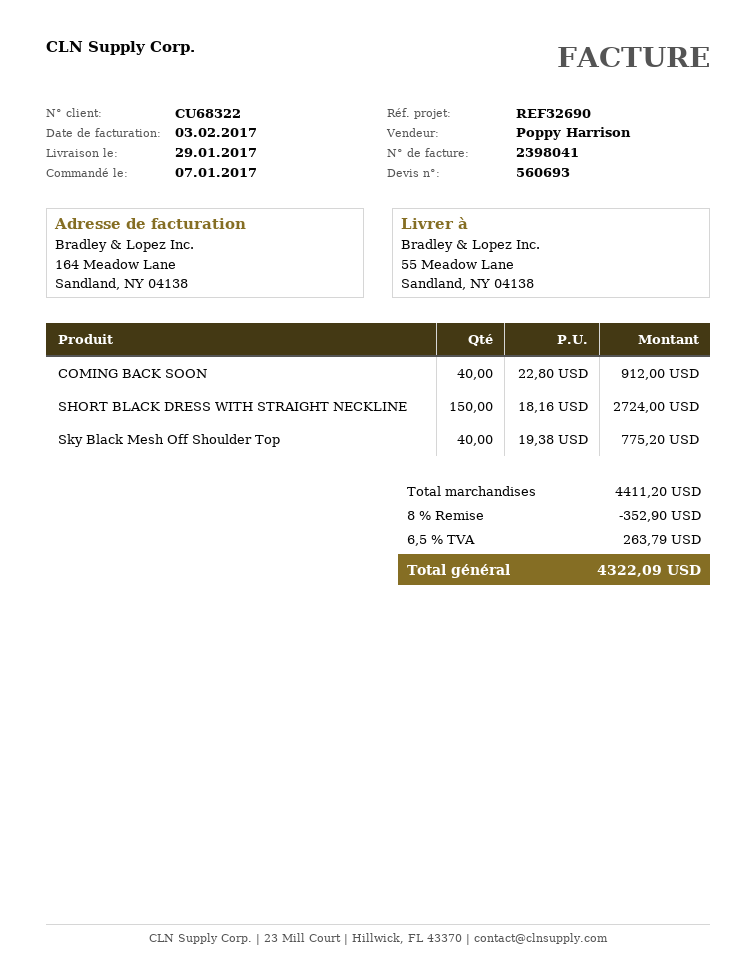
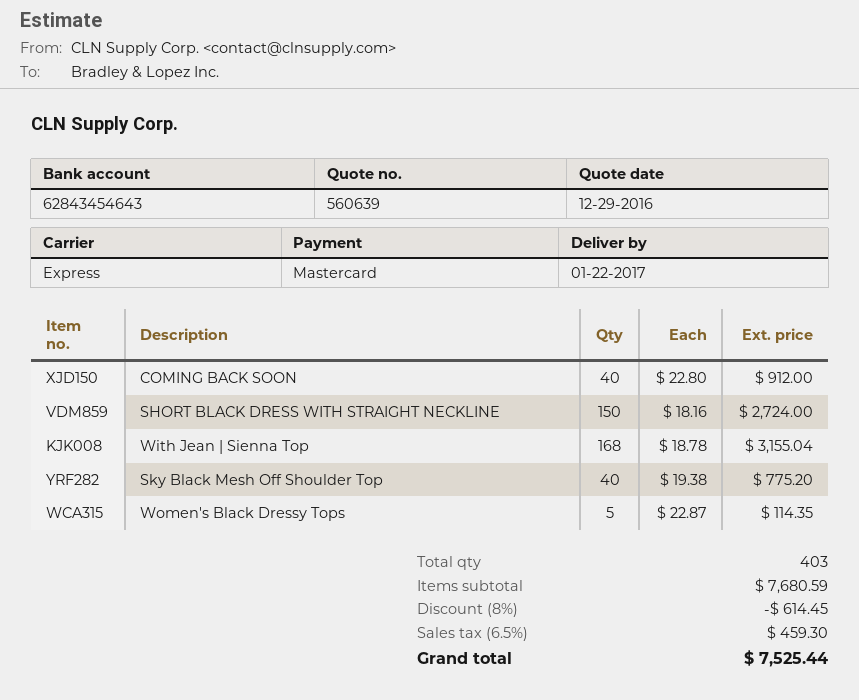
quote number: 560693 -> 560639
delivery date: 2017-01-29 -> 2017-01-22
With Jean | Sienna Top: none -> 168 x 18.78 = 3155.04
Women's Black Dressy Tops: none -> 5 x 22.87 = 114.35
subtotal: 4411.20 -> 7680.59
discount: 8% = 352.90 -> 8% = 614.45
tax: 6.5% = 263.79 -> 6.5% = 459.30
total: 4322.09 -> 7525.44

